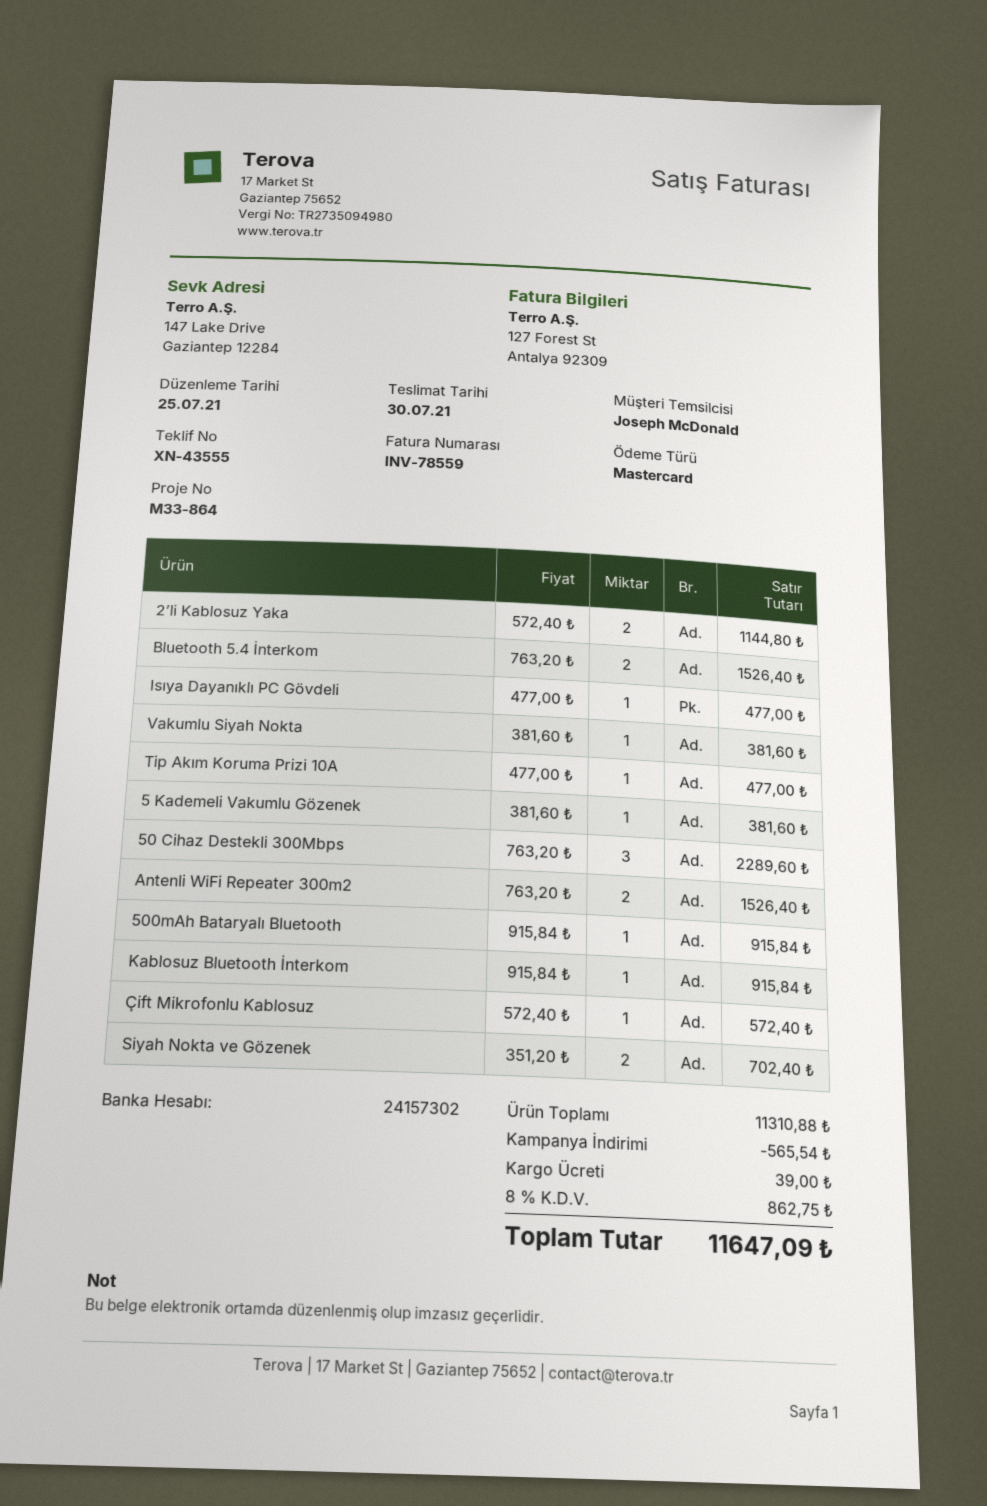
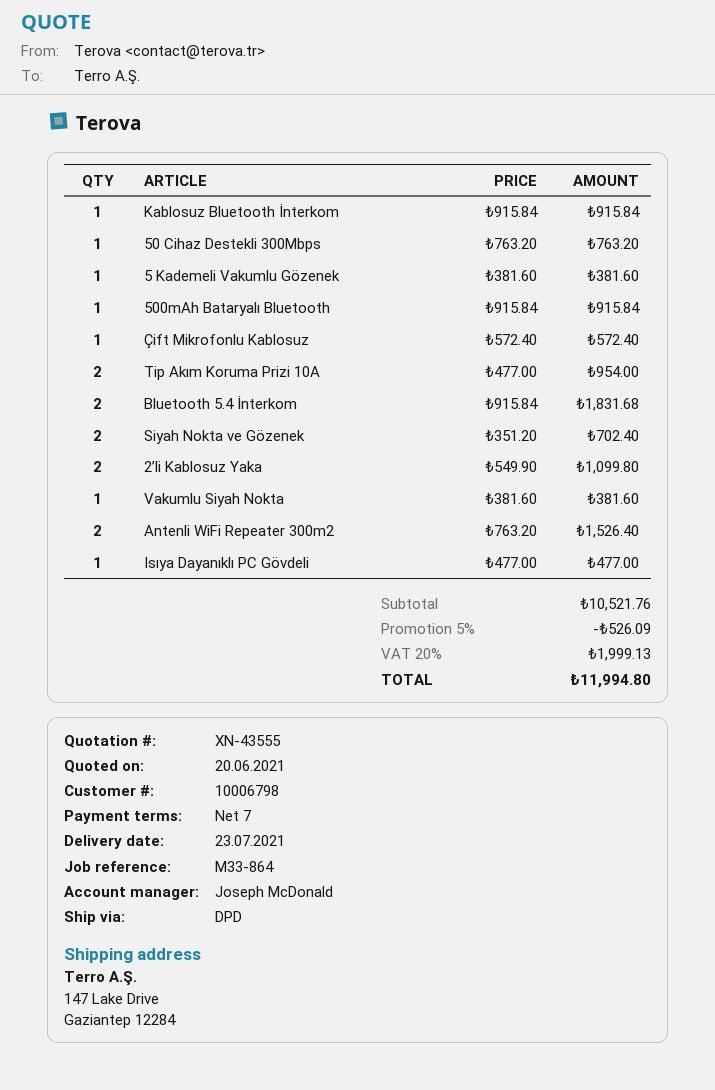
delivery date: 2021-07-30 -> 2021-07-23
2’li Kablosuz Yaka: 2 x 572.40 = 1144.80 -> 2 x 549.90 = 1099.80
Bluetooth 5.4 İnterkom: 2 x 763.20 = 1526.40 -> 2 x 915.84 = 1831.68
Tip Akım Koruma Prizi 10A: 1 x 477.00 = 477.00 -> 2 x 477.00 = 954.00
50 Cihaz Destekli 300Mbps: 3 x 763.20 = 2289.60 -> 1 x 763.20 = 763.20
subtotal: 11310.88 -> 10521.76
discount: 565.54 -> 526.09
shipping: 39.00 -> none
tax: 8% = 862.75 -> 20% = 1999.13
total: 11647.09 -> 11994.80

